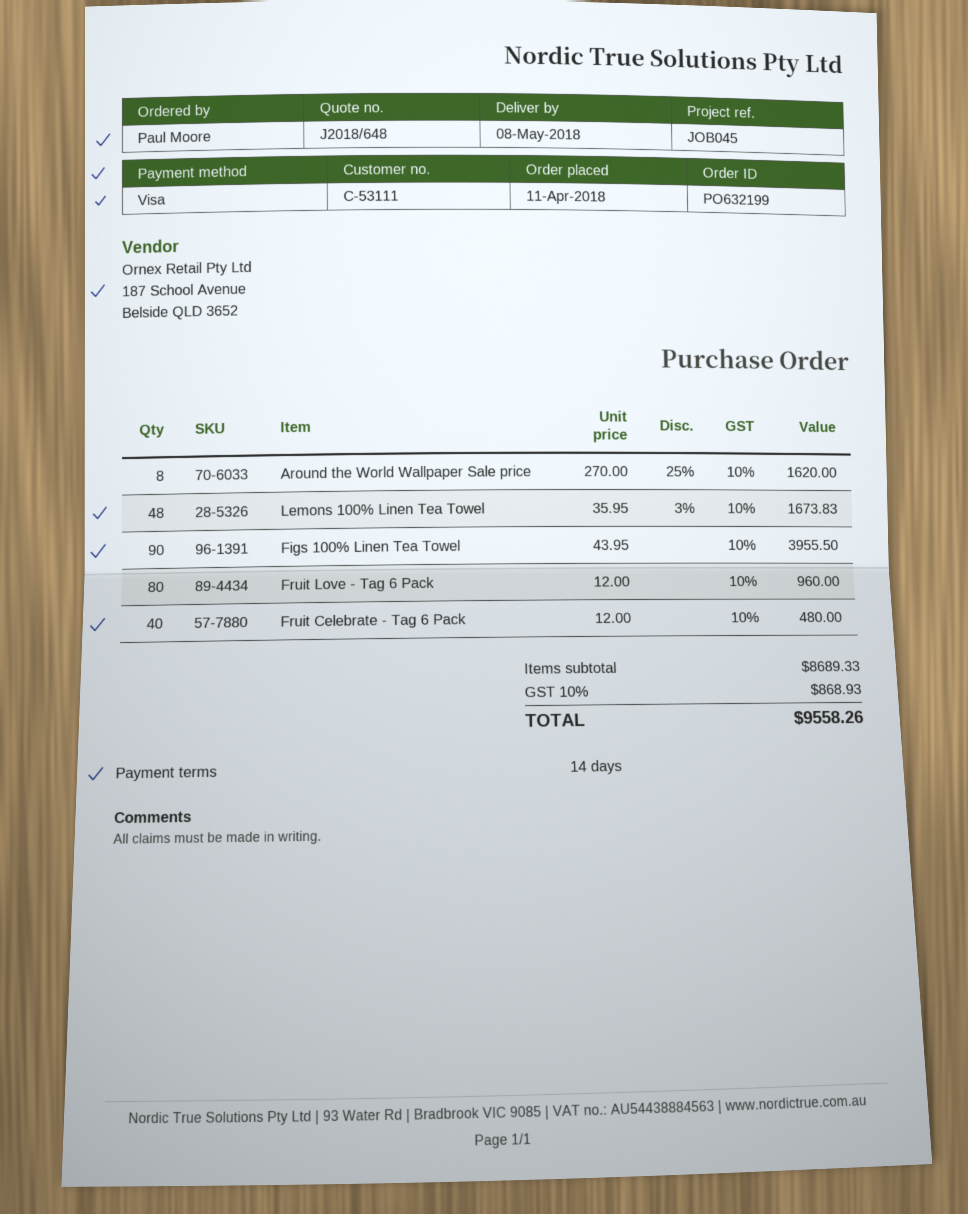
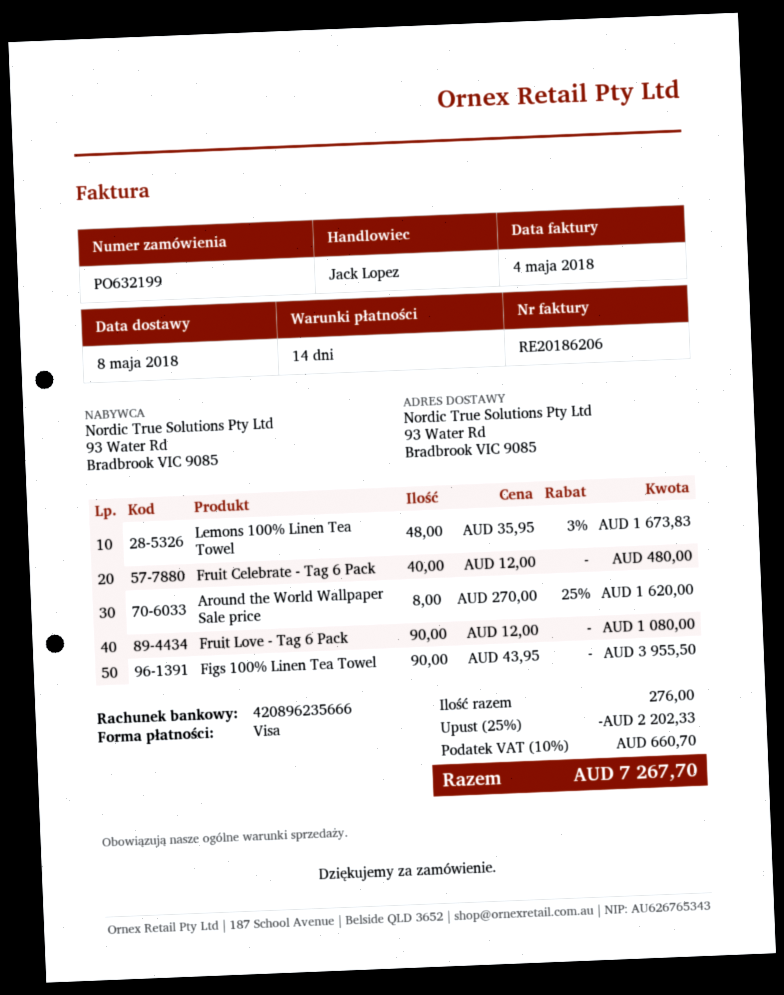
Fruit Love - Tag 6 Pack: 80 x 12.00 = 960.00 -> 90 x 12.00 = 1080.00
discount: none -> 25% = 2202.33
tax: 10% = 868.93 -> 10% = 660.70
total: 9558.26 -> 7267.70

